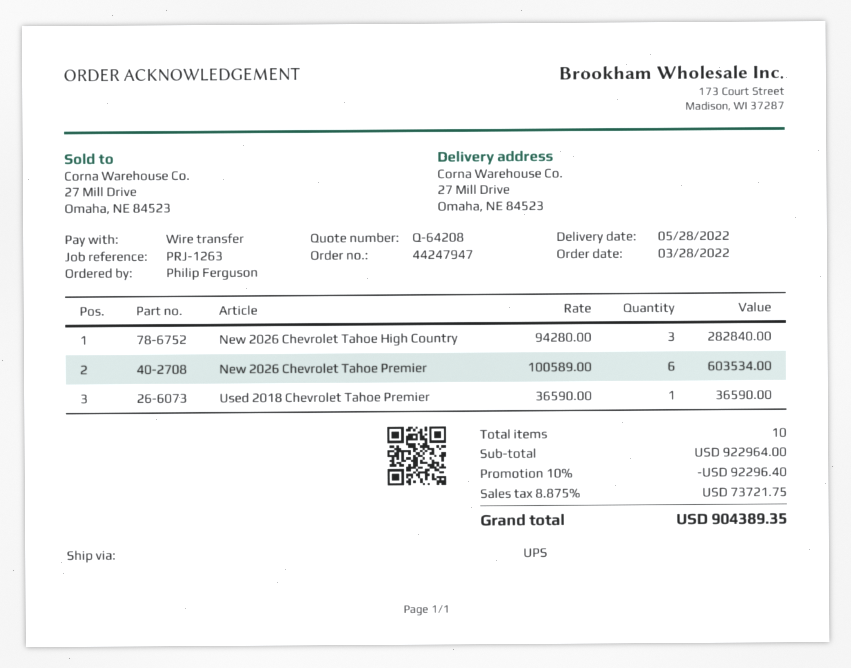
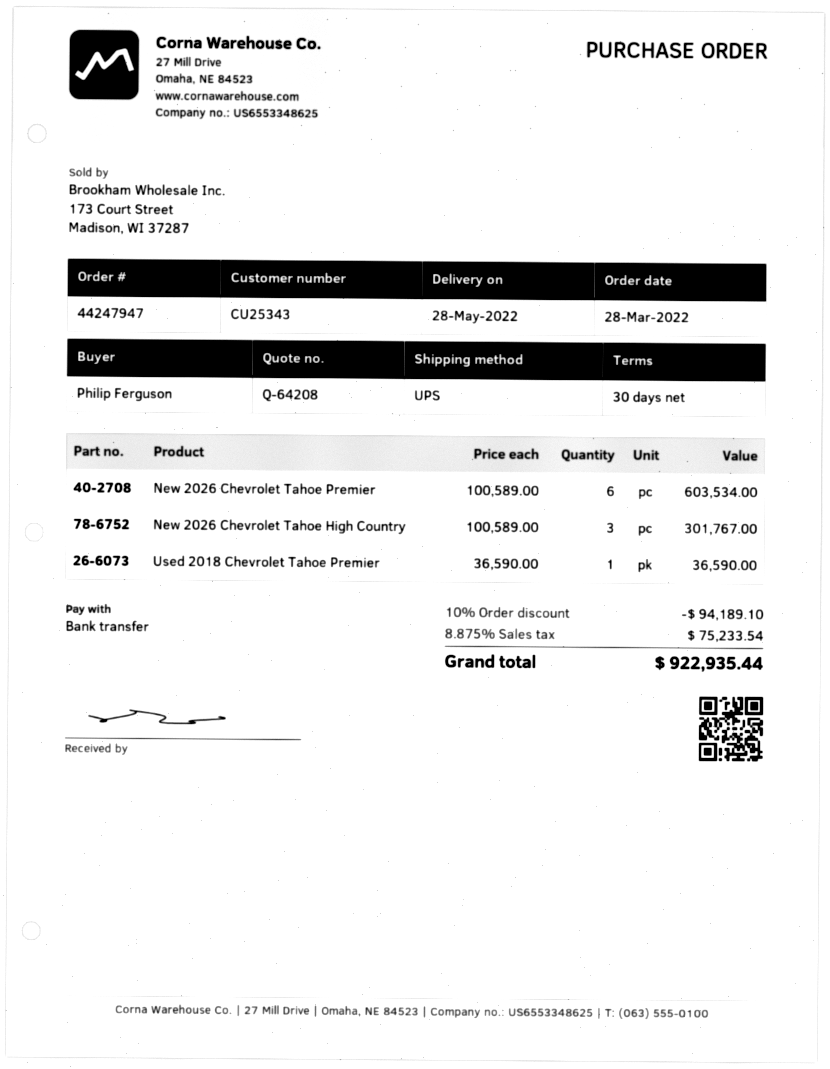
New 2026 Chevrolet Tahoe High Country: 3 x 94280.00 = 282840.00 -> 3 x 100589.00 = 301767.00
discount: 10% = 92296.40 -> 10% = 94189.10
tax: 8.875% = 73721.75 -> 8.875% = 75233.54
total: 904389.35 -> 922935.44

